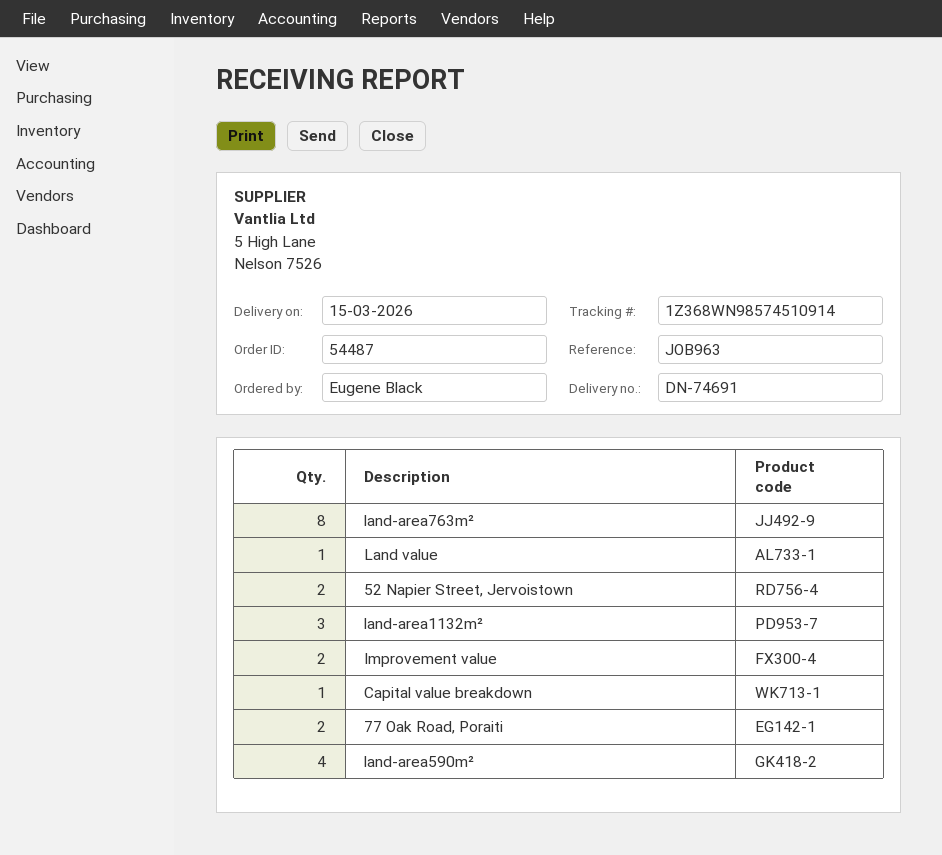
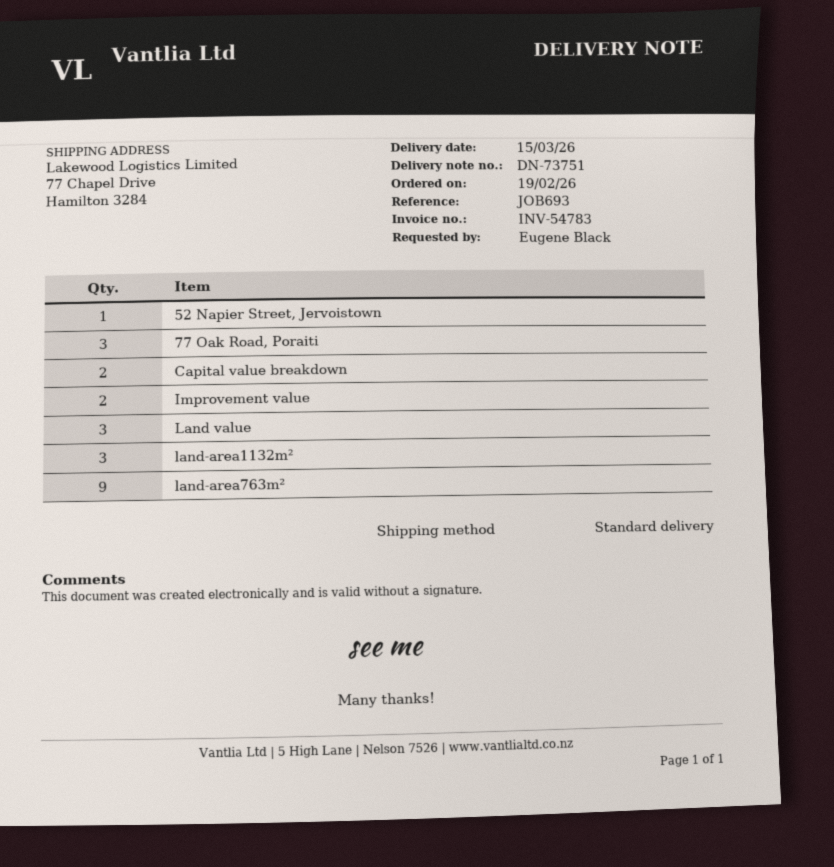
delivery note number: DN-74691 -> DN-73751
reference: JOB963 -> JOB693
land-area763m²: 8 -> 9
Land value: 1 -> 3
52 Napier Street, Jervoistown: 2 -> 1
Capital value breakdown: 1 -> 2
77 Oak Road, Poraiti: 2 -> 3
land-area590m²: 4 -> none

